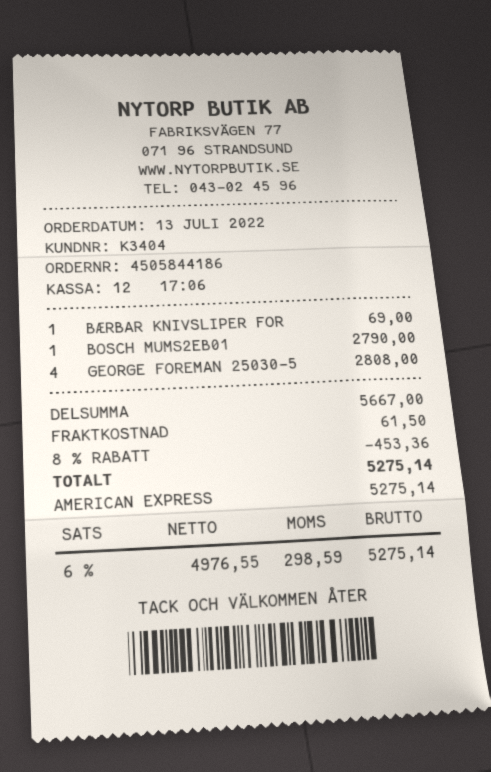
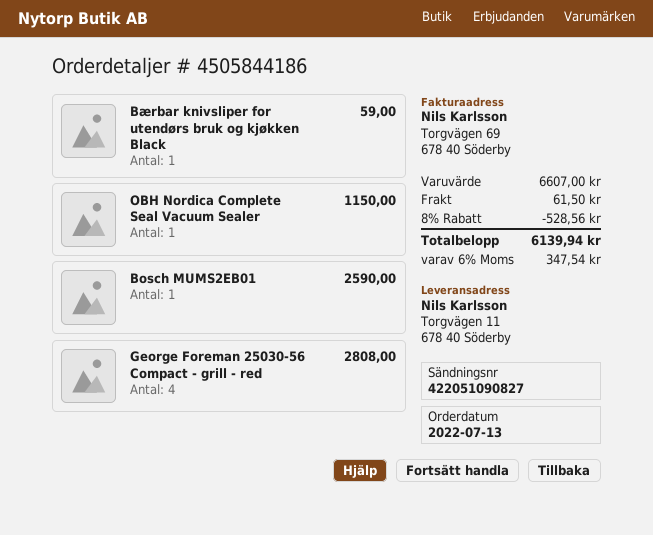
BÆRBAR KNIVSLIPER FOR: 1 for 69.00 -> 1 for 59.00
BOSCH MUMS2EB01: 1 for 2790.00 -> 1 for 2590.00
OBH Nordica Complete Seal Vacuum Sealer: none -> 1 for 1150.00
subtotal: 5667.00 -> 6607.00
discount: 8% = 453.36 -> 8% = 528.56
tax: 6% = 298.59 -> 6% = 347.54
total: 5275.14 -> 6139.94

